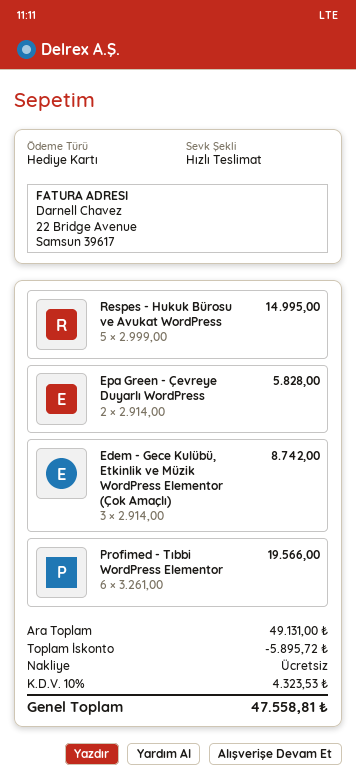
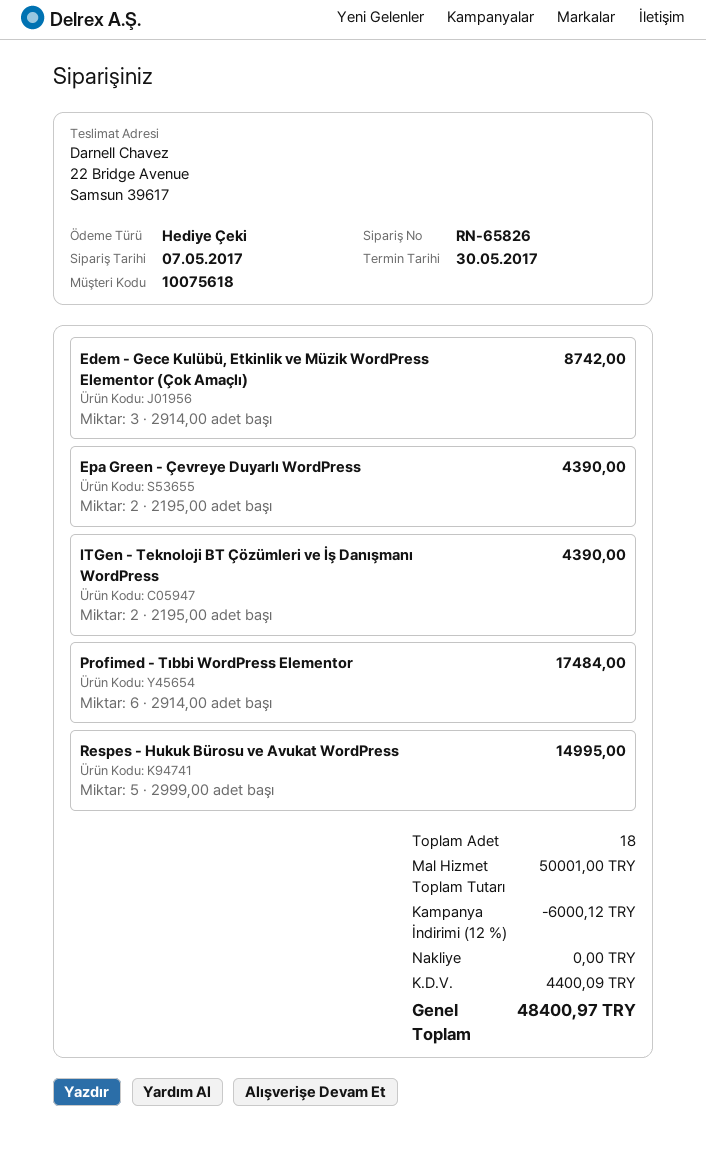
Epa Green - Çevreye Duyarlı WordPress: 2 x 2914.00 = 5828.00 -> 2 x 2195.00 = 4390.00
Profimed - Tıbbi WordPress Elementor: 6 x 3261.00 = 19566.00 -> 6 x 2914.00 = 17484.00
ITGen - Teknoloji BT Çözümleri ve İş Danışmanı WordPress: none -> 2 x 2195.00 = 4390.00
subtotal: 49131.00 -> 50001.00
discount: 5895.72 -> 6000.12
tax: 4323.53 -> 4400.09
total: 47558.81 -> 48400.97

